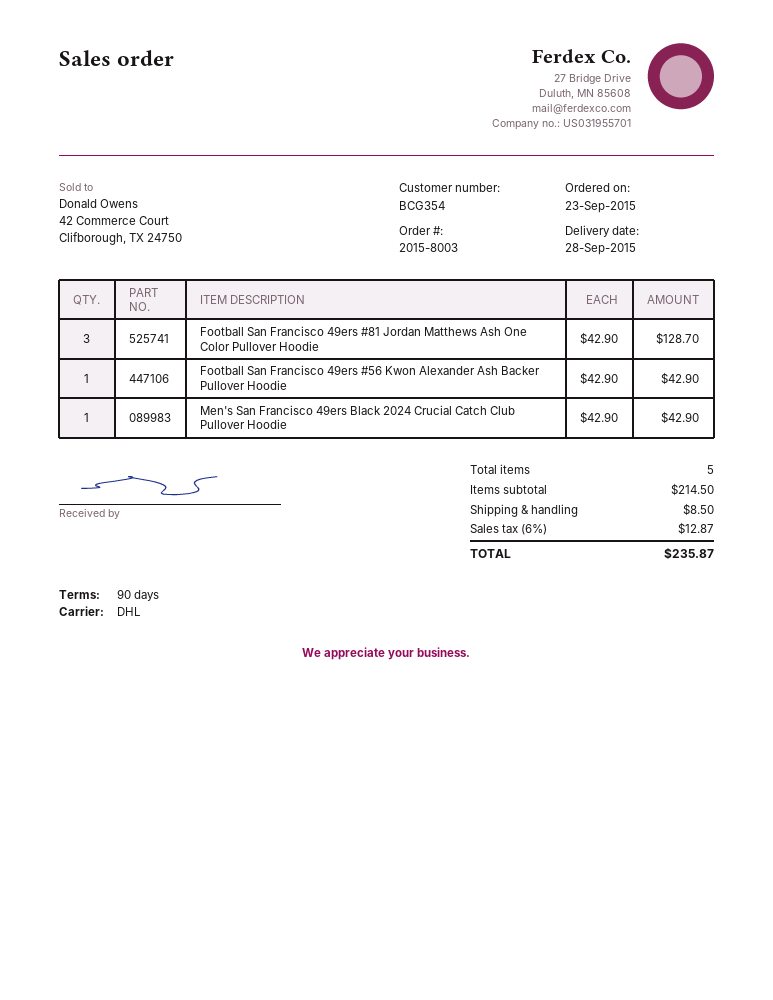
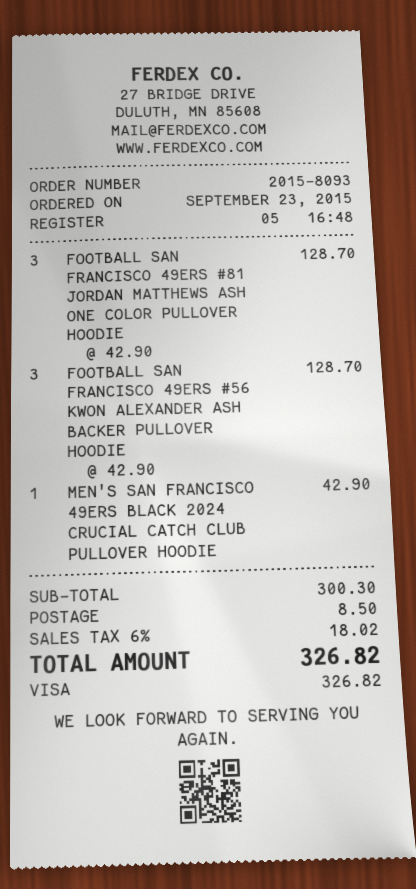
order number: 2015-8003 -> 2015-8093
Football San Francisco 49ers #56 Kwon Alexander Ash Backer Pullover Hoodie: 1 x 42.90 = 42.90 -> 3 x 42.90 = 128.70
subtotal: 214.50 -> 300.30
tax: 6% = 12.87 -> 6% = 18.02
total: 235.87 -> 326.82

